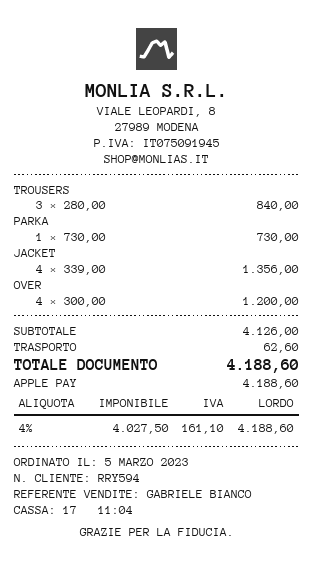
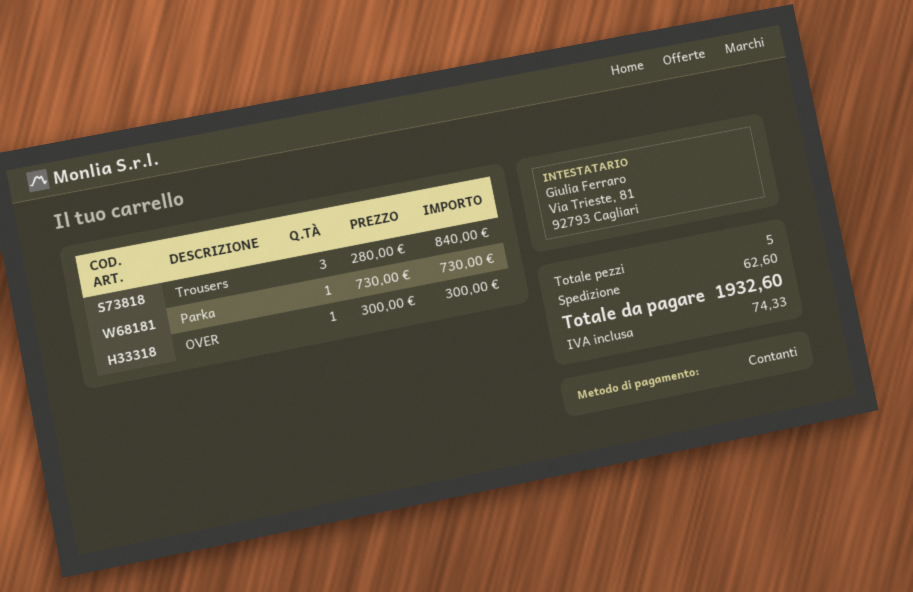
payment method: Apple Pay -> cash
JACKET: 4 x 339.00 = 1356.00 -> none
OVER: 4 x 300.00 = 1200.00 -> 1 x 300.00 = 300.00
tax: 161.10 -> 74.33
total: 4188.60 -> 1932.60

